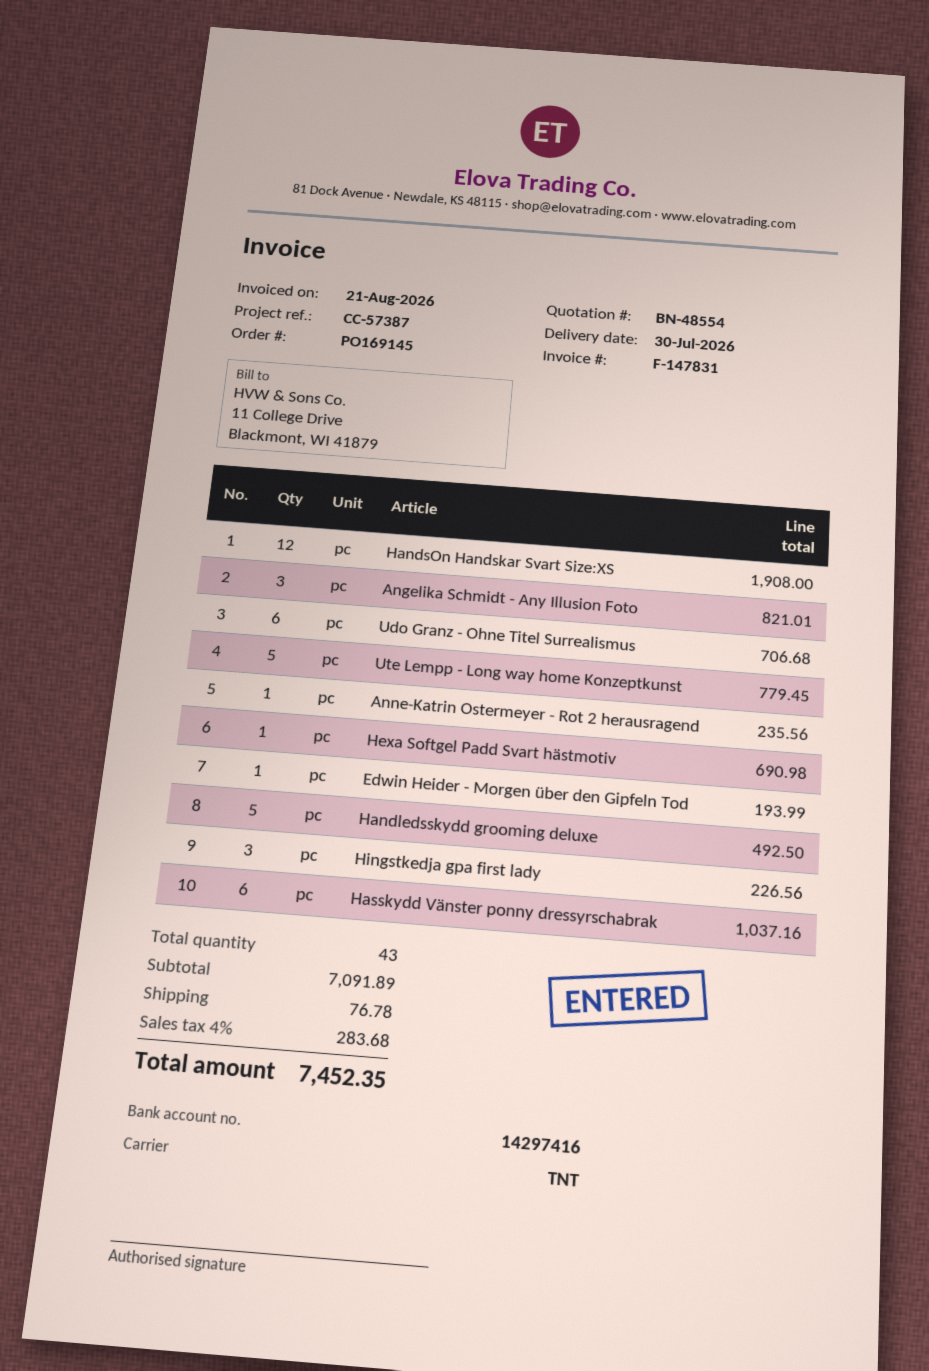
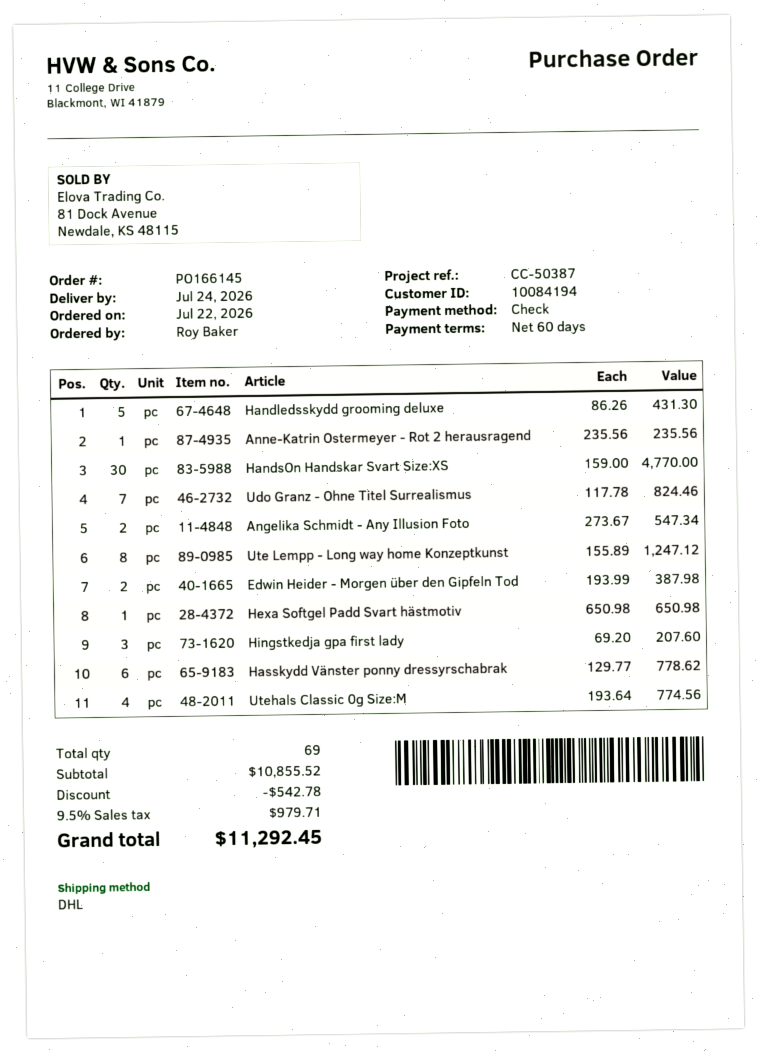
order number: PO169145 -> PO166145
delivery date: 2026-07-30 -> 2026-07-24
reference: CC-57387 -> CC-50387
shipping method: TNT -> DHL
HandsOn Handskar Svart Size:XS: 12 for 1908.00 -> 30 for 4770.00
Angelika Schmidt - Any Illusion Foto: 3 for 821.01 -> 2 for 547.34
Udo Granz - Ohne Titel Surrealismus: 6 for 706.68 -> 7 for 824.46
Ute Lempp - Long way home Konzeptkunst: 5 for 779.45 -> 8 for 1247.12
Hexa Softgel Padd Svart hästmotiv: 1 for 690.98 -> 1 for 650.98
Edwin Heider - Morgen über den Gipfeln Tod: 1 for 193.99 -> 2 for 387.98
Handledsskydd grooming deluxe: 5 for 492.50 -> 5 for 431.30
Hingstkedja gpa first lady: 3 for 226.56 -> 3 for 207.60
Hasskydd Vänster ponny dressyrschabrak: 6 for 1037.16 -> 6 for 778.62
Utehals Classic 0g Size:M: none -> 4 for 774.56
total quantity: 43 -> 69
subtotal: 7091.89 -> 10855.52
discount: none -> 542.78
shipping: 76.78 -> none
tax: 4% = 283.68 -> 9.5% = 979.71
total: 7452.35 -> 11292.45

